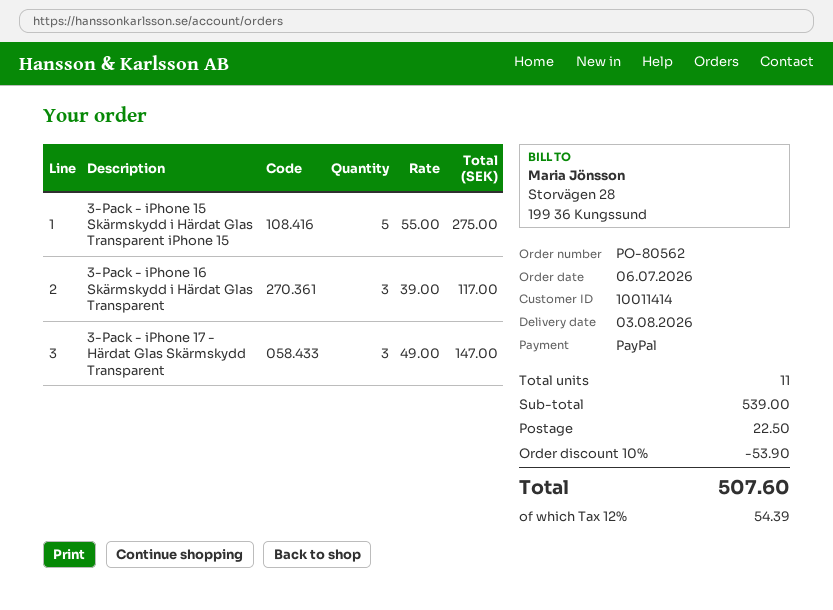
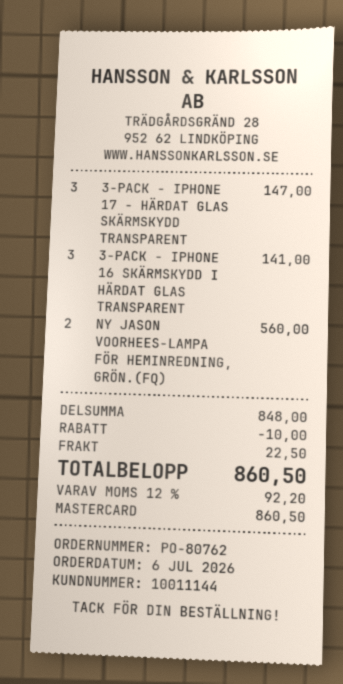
order number: PO-80562 -> PO-80762
customer number: 10011414 -> 10011144
payment method: PayPal -> Mastercard
3-Pack - iPhone 15 Skärmskydd i Härdat Glas Transparent iPhone 15: 5 for 275.00 -> none
3-Pack - iPhone 16 Skärmskydd i Härdat Glas Transparent: 3 for 117.00 -> 3 for 141.00
NY JASON VOORHEES-LAMPA FÖR HEMINREDNING, GRÖN.(FQ): none -> 2 for 560.00
subtotal: 539.00 -> 848.00
discount: 53.90 -> 10.00
tax: 12% = 54.39 -> 12% = 92.20
total: 507.60 -> 860.50

